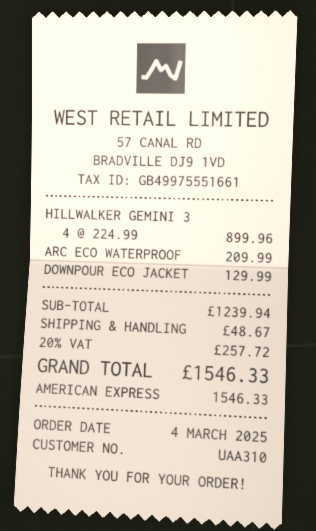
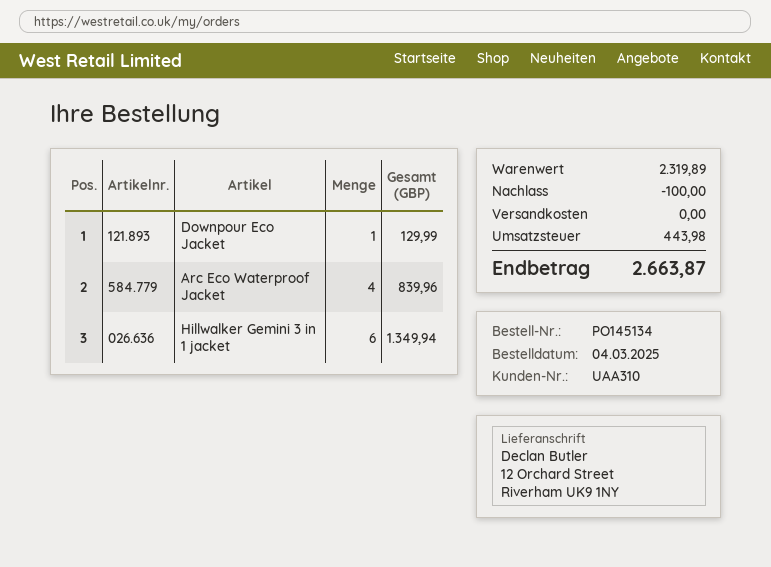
HILLWALKER GEMINI 3: 4 for 899.96 -> 6 for 1349.94
ARC ECO WATERPROOF: 1 for 209.99 -> 4 for 839.96
subtotal: 1239.94 -> 2319.89
discount: none -> 100.00
shipping: 48.67 -> 0.00
tax: 257.72 -> 443.98
total: 1546.33 -> 2663.87

